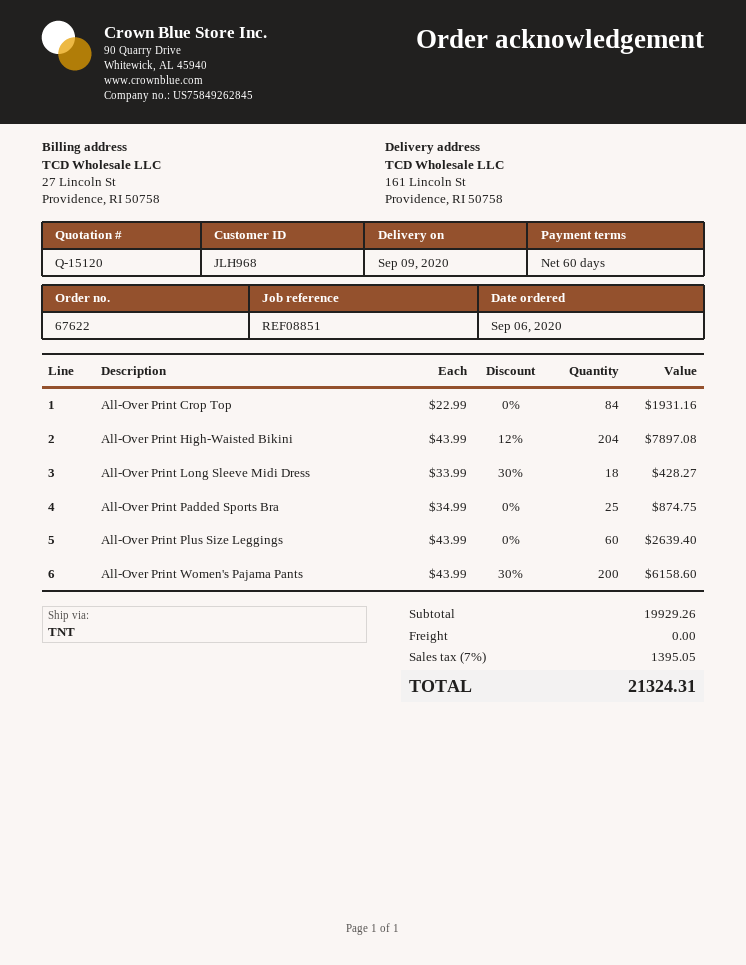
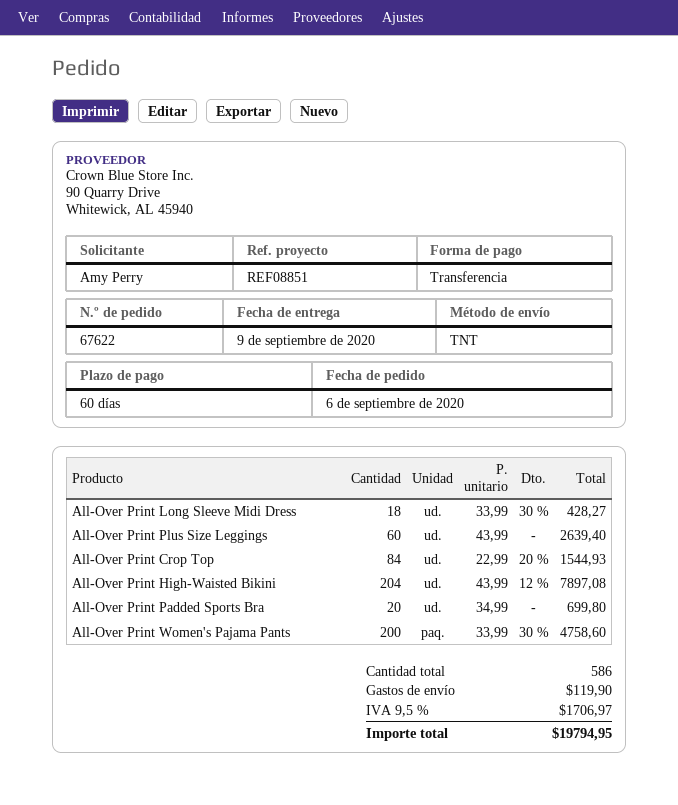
All-Over Print Crop Top: 84 x 22.99 = 1931.16 -> 84 x 22.99 - 20% = 1544.93
All-Over Print Padded Sports Bra: 25 x 34.99 = 874.75 -> 20 x 34.99 = 699.80
All-Over Print Women's Pajama Pants: 200 x 43.99 - 30% = 6158.60 -> 200 x 33.99 - 30% = 4758.60
shipping: 0.00 -> 119.90
tax: 7% = 1395.05 -> 9.5% = 1706.97
total: 21324.31 -> 19794.95

